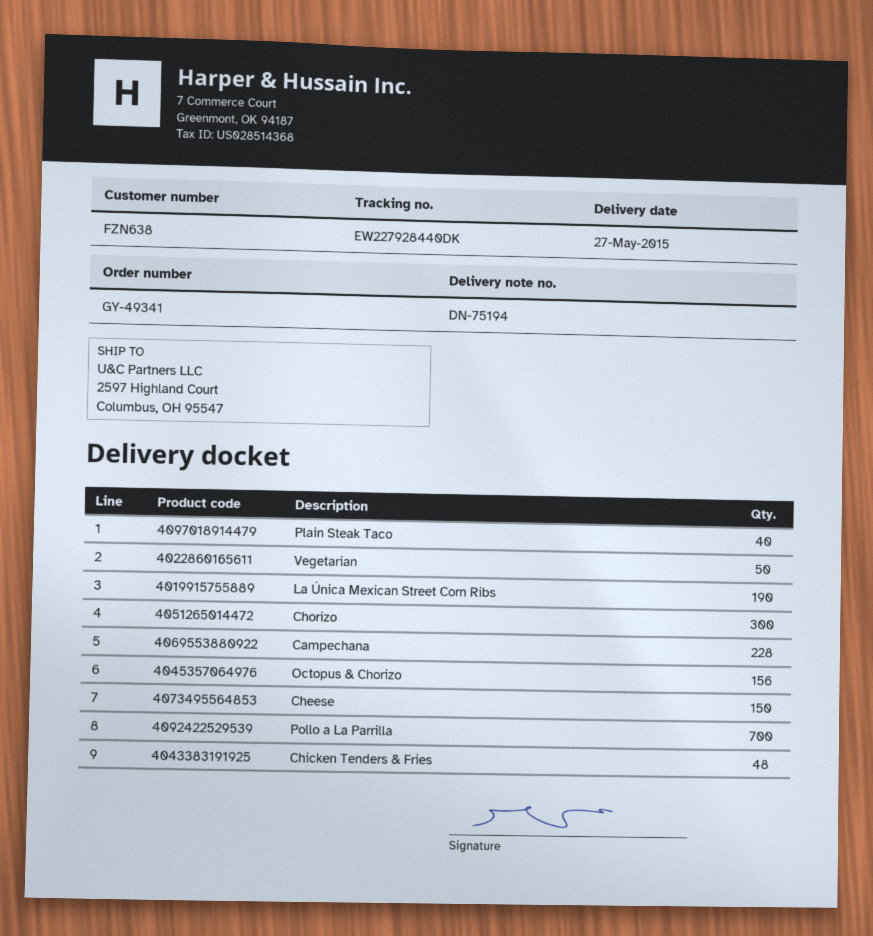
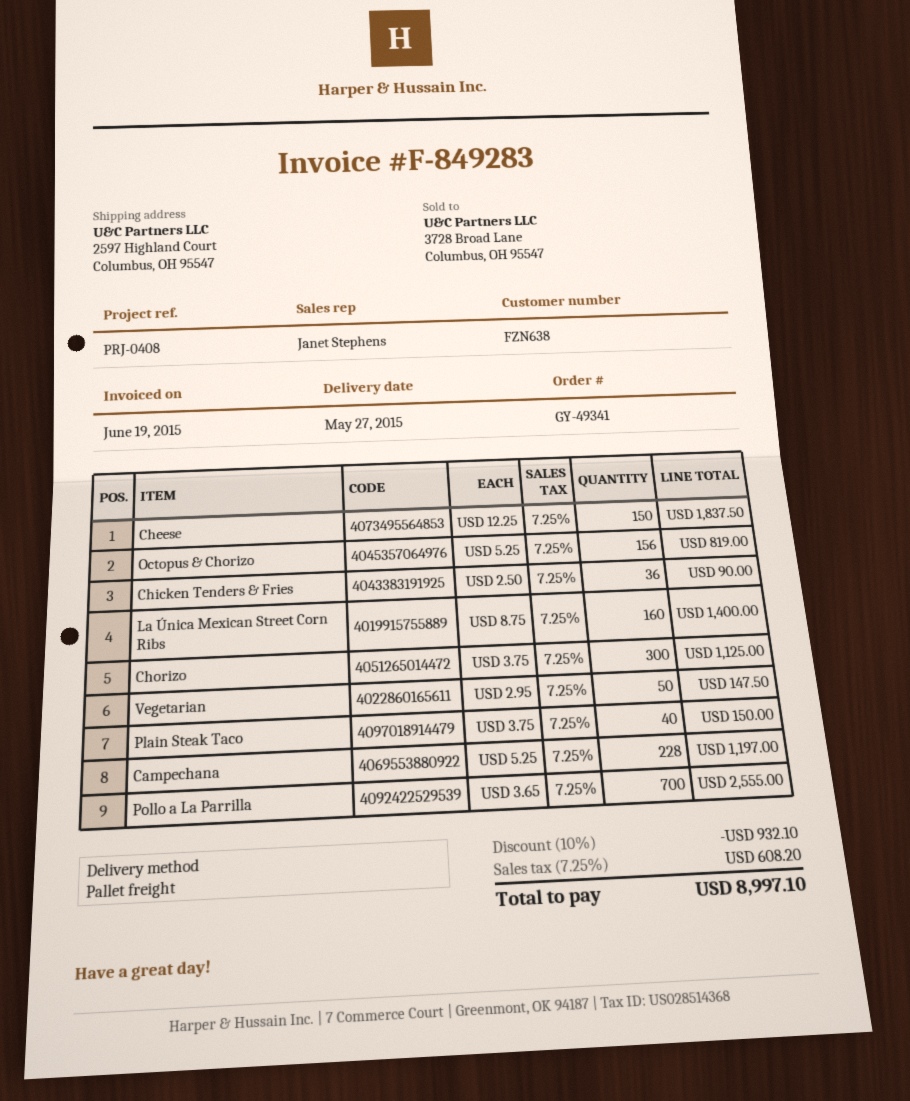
La Única Mexican Street Corn Ribs: 190 -> 160
Chicken Tenders & Fries: 48 -> 36

